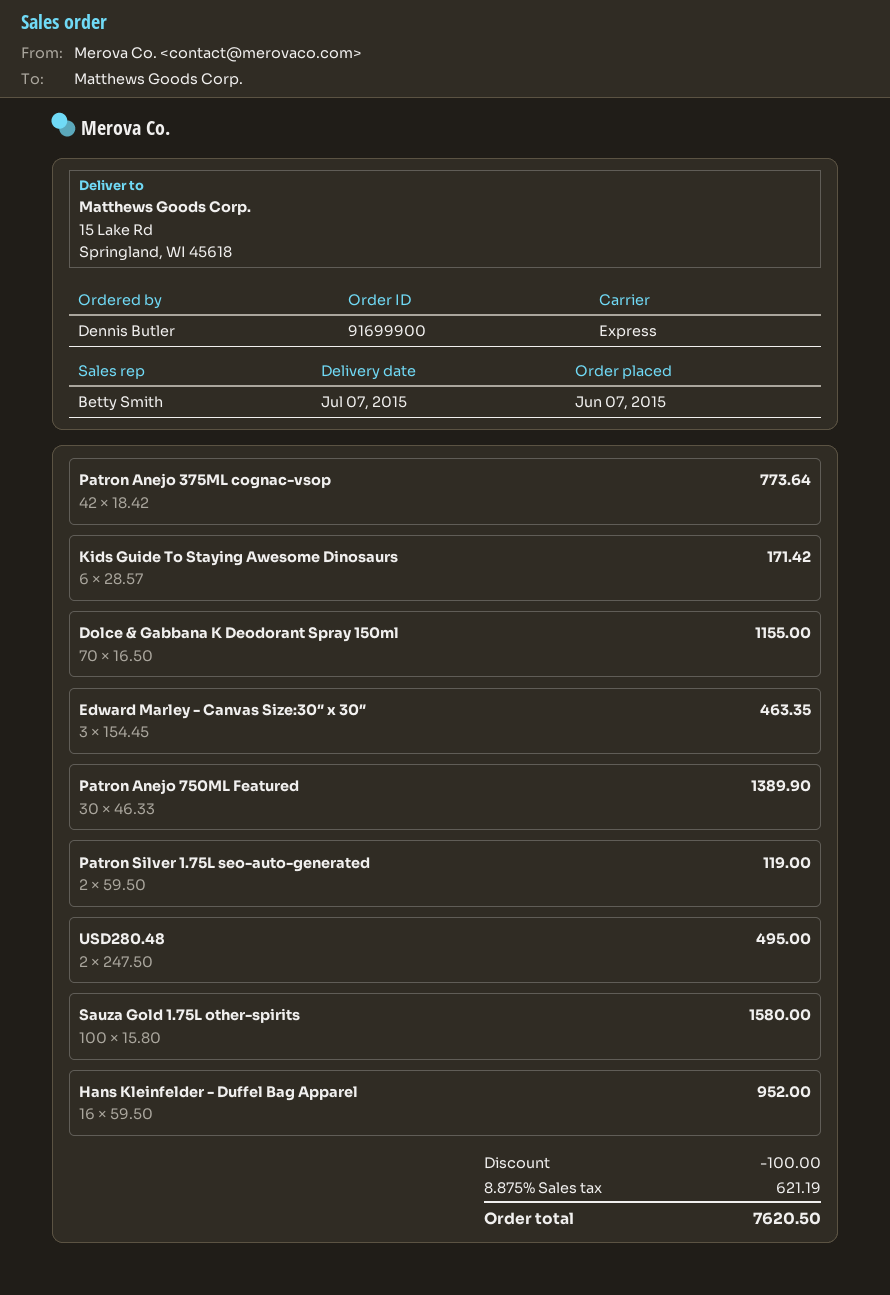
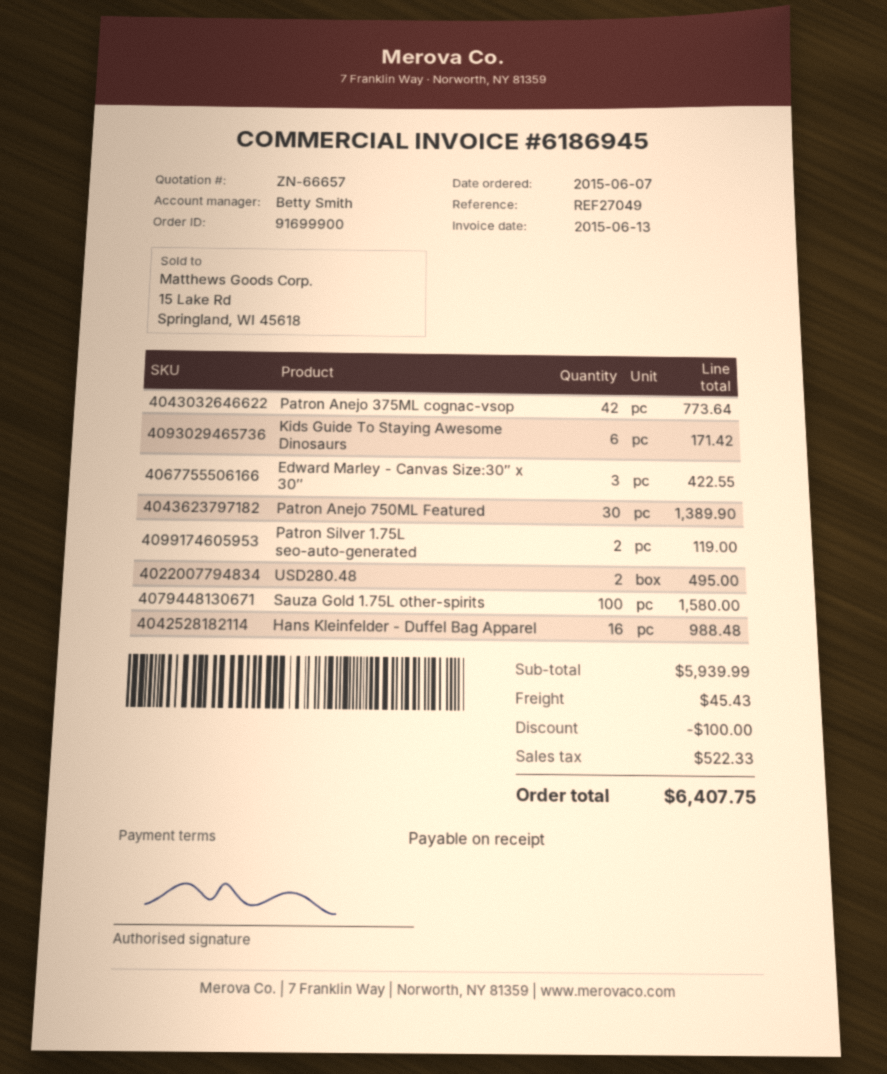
Dolce & Gabbana K Deodorant Spray 150ml: 70 for 1155.00 -> none
Edward Marley - Canvas Size:30″ x 30″: 3 for 463.35 -> 3 for 422.55
Hans Kleinfelder - Duffel Bag Apparel: 16 for 952.00 -> 16 for 988.48
shipping: none -> 45.43
tax: 621.19 -> 522.33
total: 7620.50 -> 6407.75

